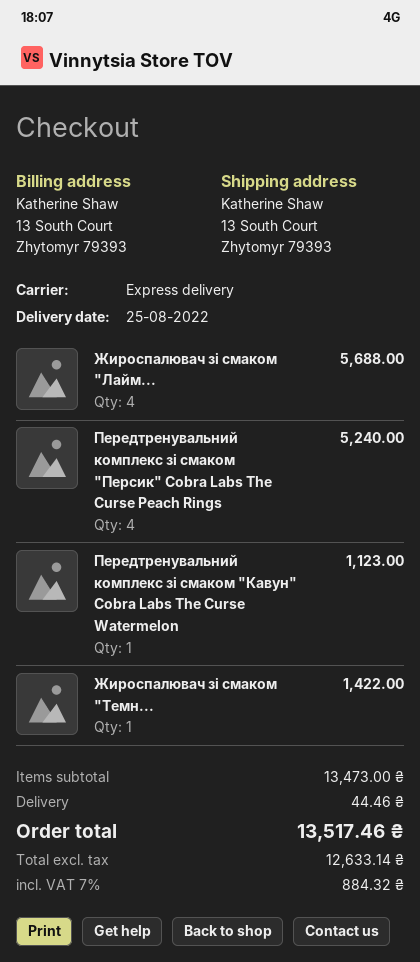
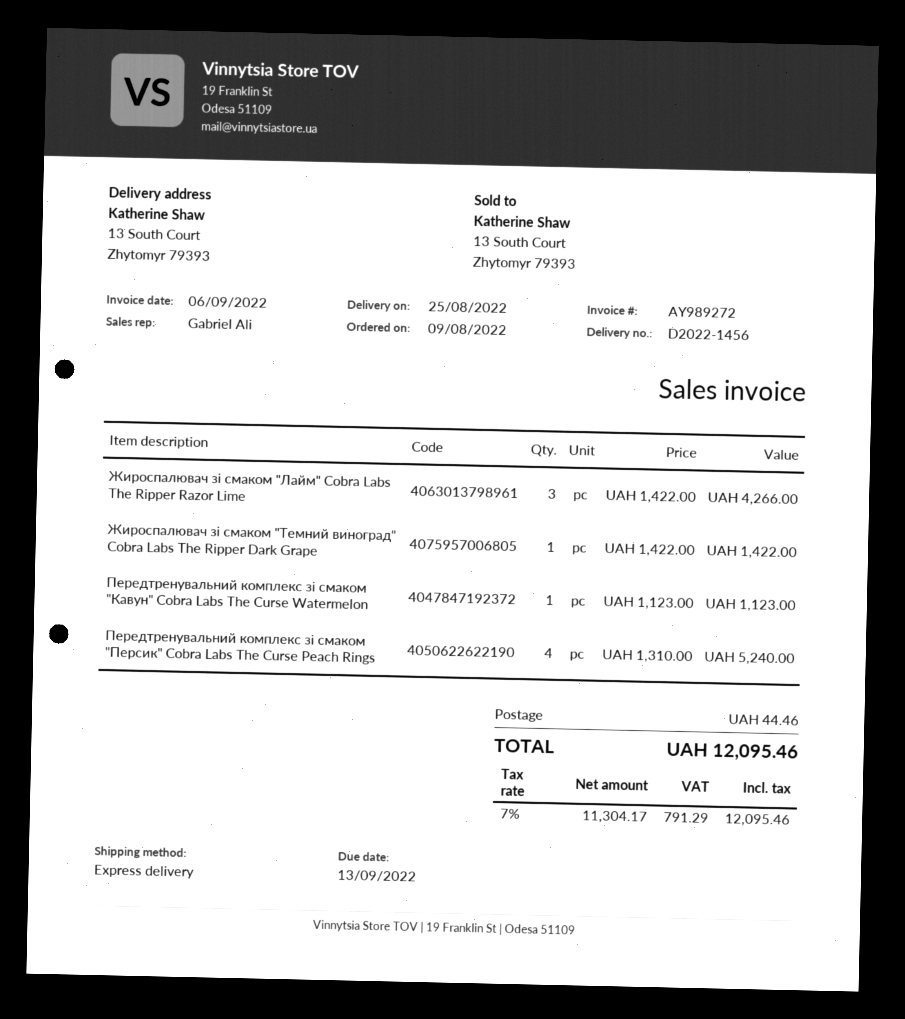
Жироспалювач зі смаком "Лайм...: 4 for 5688.00 -> 3 for 4266.00
net: 12633.14 -> 11304.17
tax: 7% = 884.32 -> 7% = 791.29
total: 13517.46 -> 12095.46

